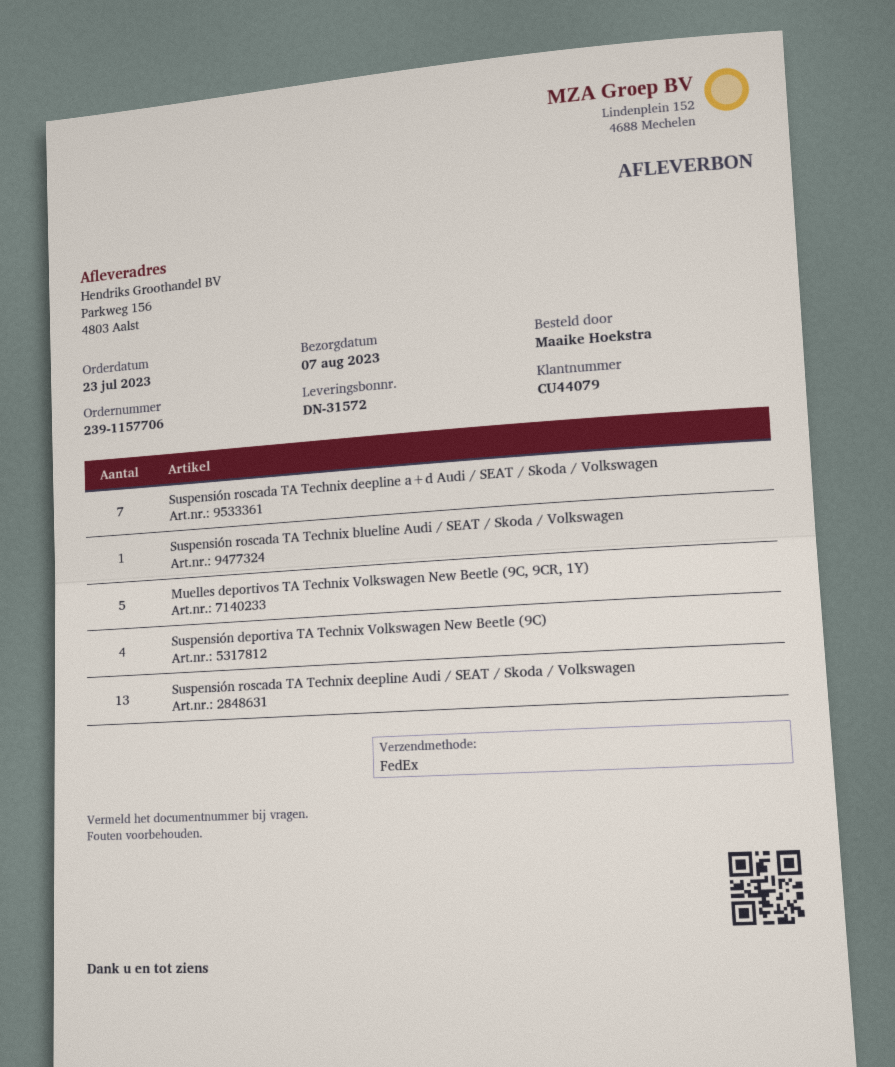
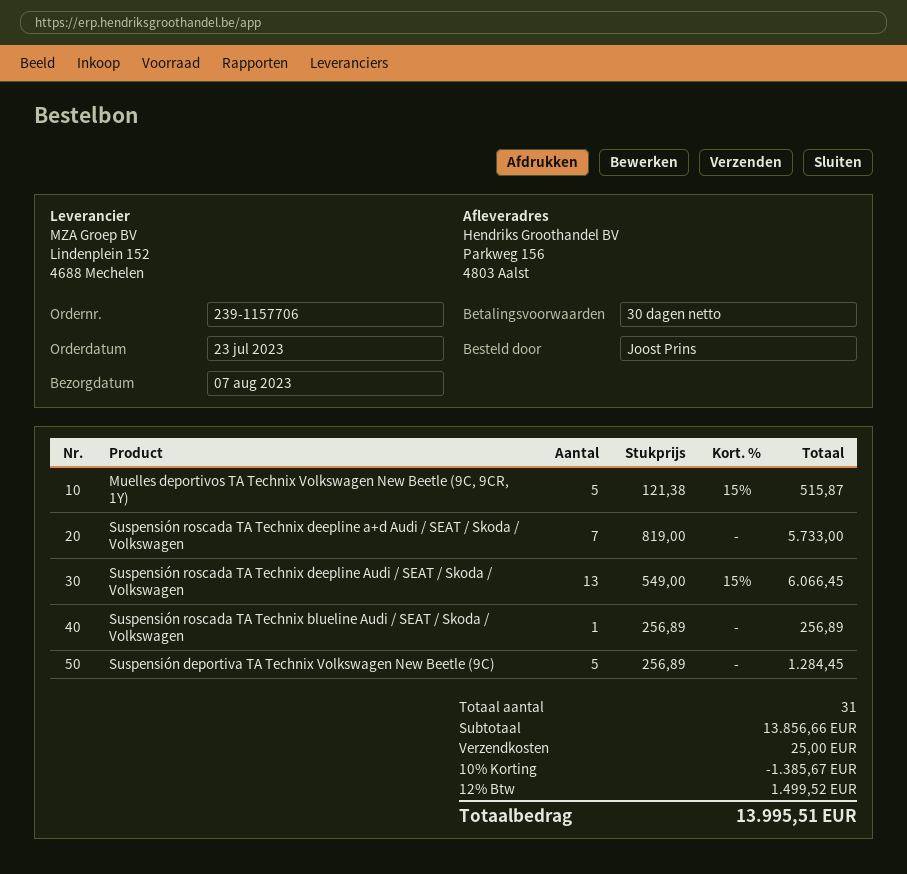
ordered by: Maaike Hoekstra -> Joost Prins
Suspensión deportiva TA Technix Volkswagen New Beetle (9C): 4 -> 5

